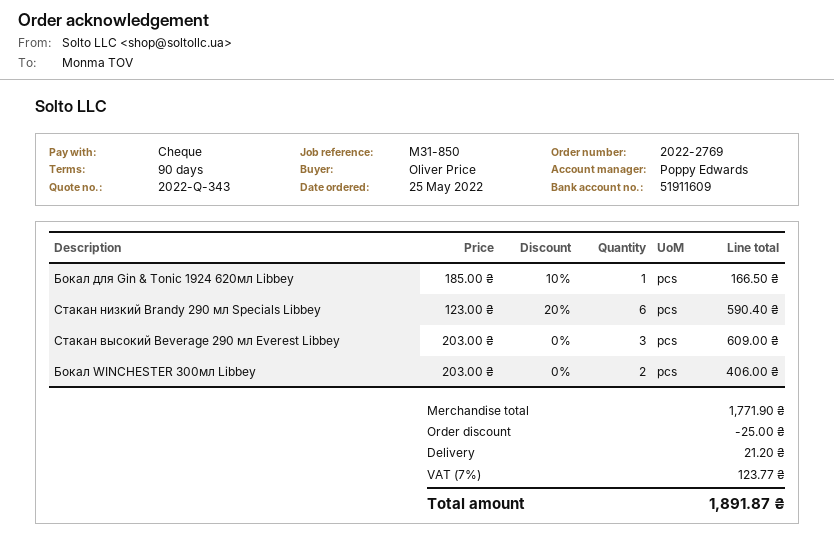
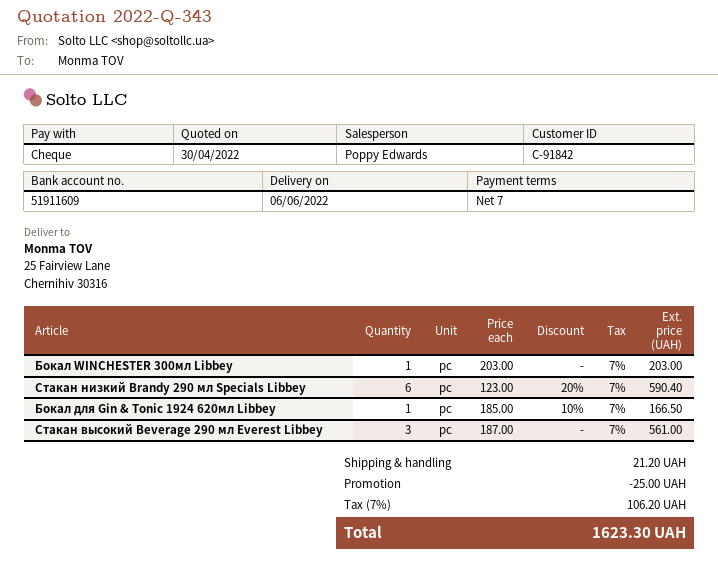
payment terms: 90 days -> 7 days
Стакан высокий Beverage 290 мл Everest Libbey: 3 x 203.00 = 609.00 -> 3 x 187.00 = 561.00
Бокал WINCHESTER 300мл Libbey: 2 x 203.00 = 406.00 -> 1 x 203.00 = 203.00
tax: 7% = 123.77 -> 7% = 106.20
total: 1891.87 -> 1623.30

